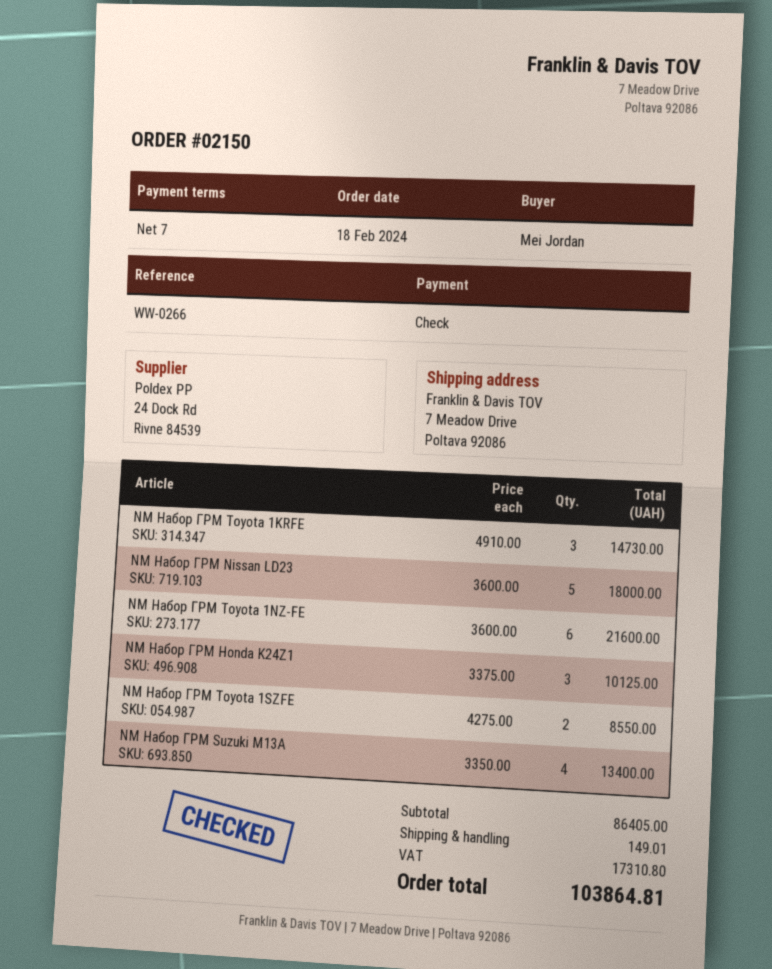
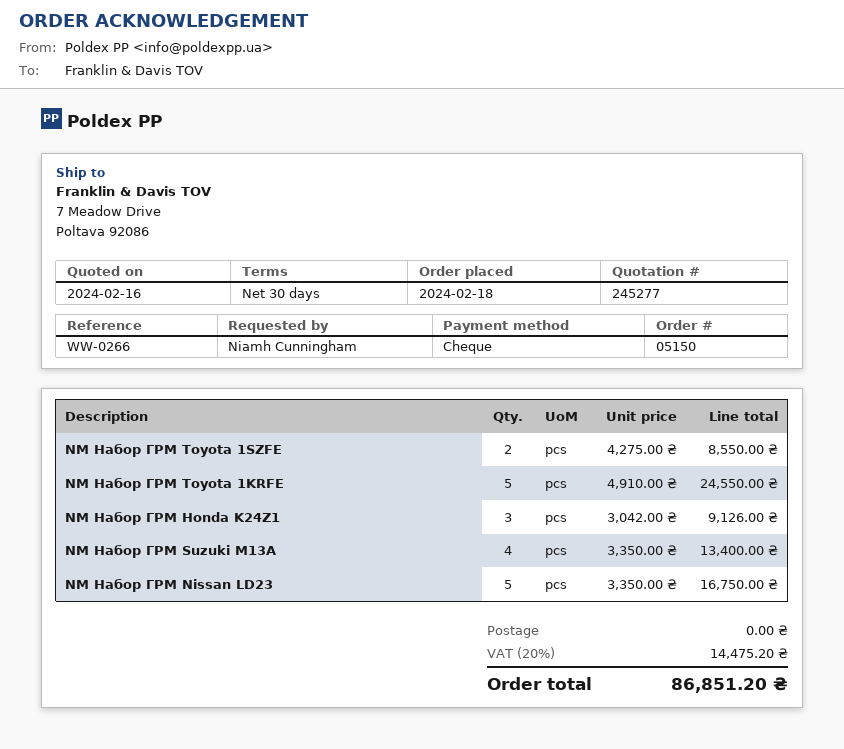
order number: 02150 -> 05150
payment terms: 7 days -> 30 days
ordered by: Mei Jordan -> Niamh Cunningham
NM Набор ГРМ Toyota 1KRFE: 3 x 4910.00 = 14730.00 -> 5 x 4910.00 = 24550.00
NM Набор ГРМ Nissan LD23: 5 x 3600.00 = 18000.00 -> 5 x 3350.00 = 16750.00
NM Набор ГРМ Toyota 1NZ-FE: 6 x 3600.00 = 21600.00 -> none
NM Набор ГРМ Honda K24Z1: 3 x 3375.00 = 10125.00 -> 3 x 3042.00 = 9126.00
shipping: 149.01 -> 0.00
tax: 17310.80 -> 14475.20
total: 103864.81 -> 86851.20

